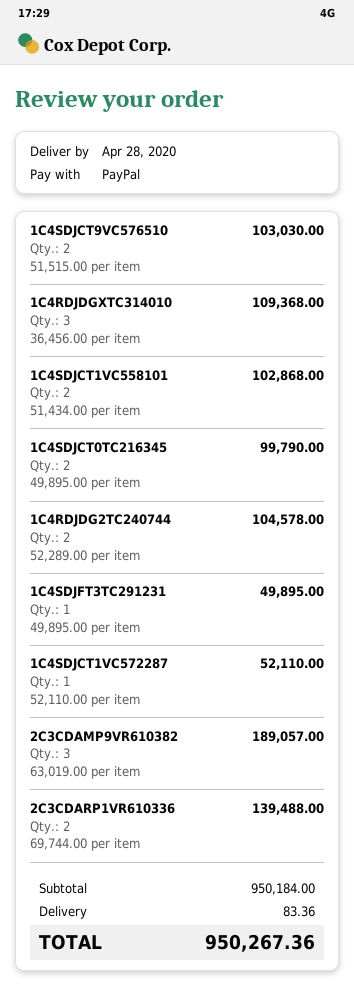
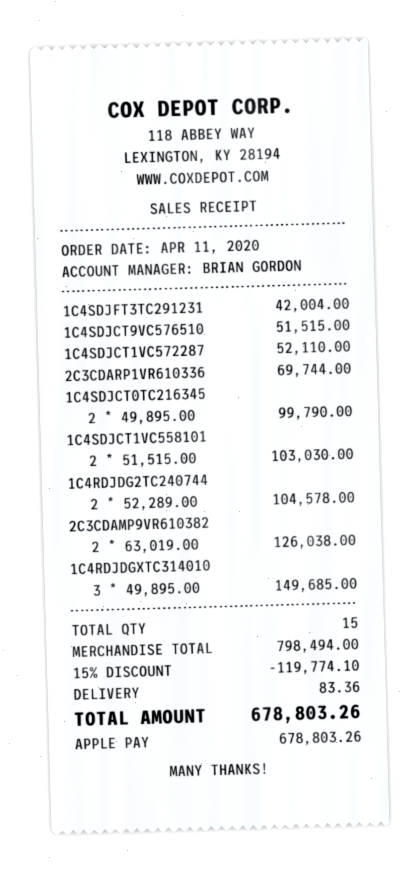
payment method: PayPal -> Apple Pay
1C4SDJCT9VC576510: 2 x 51515.00 = 103030.00 -> 1 x 51515.00 = 51515.00
1C4RDJDGXTC314010: 3 x 36456.00 = 109368.00 -> 3 x 49895.00 = 149685.00
1C4SDJCT1VC558101: 2 x 51434.00 = 102868.00 -> 2 x 51515.00 = 103030.00
1C4SDJFT3TC291231: 1 x 49895.00 = 49895.00 -> 1 x 42004.00 = 42004.00
2C3CDAMP9VR610382: 3 x 63019.00 = 189057.00 -> 2 x 63019.00 = 126038.00
2C3CDARP1VR610336: 2 x 69744.00 = 139488.00 -> 1 x 69744.00 = 69744.00
subtotal: 950184.00 -> 798494.00
discount: none -> 15% = 119774.10
total: 950267.36 -> 678803.26

